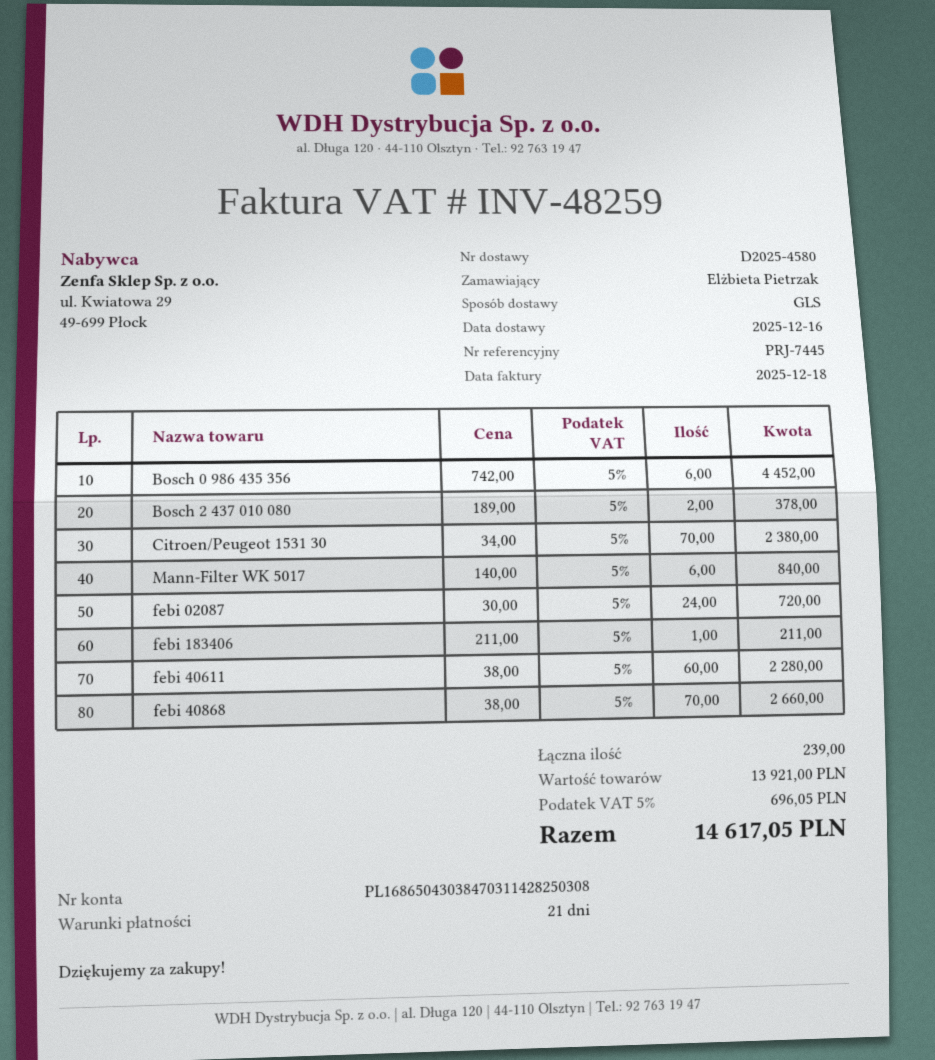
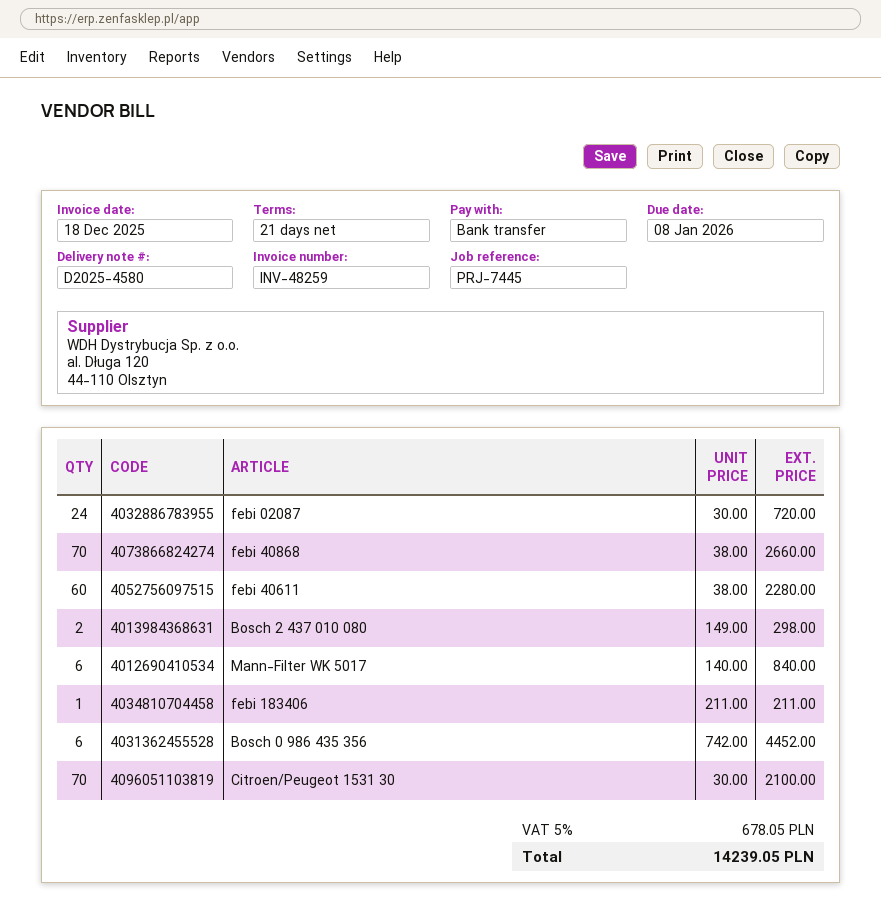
Bosch 2 437 010 080: 2 x 189.00 = 378.00 -> 2 x 149.00 = 298.00
Citroen/Peugeot 1531 30: 70 x 34.00 = 2380.00 -> 70 x 30.00 = 2100.00
tax: 5% = 696.05 -> 5% = 678.05
total: 14617.05 -> 14239.05

